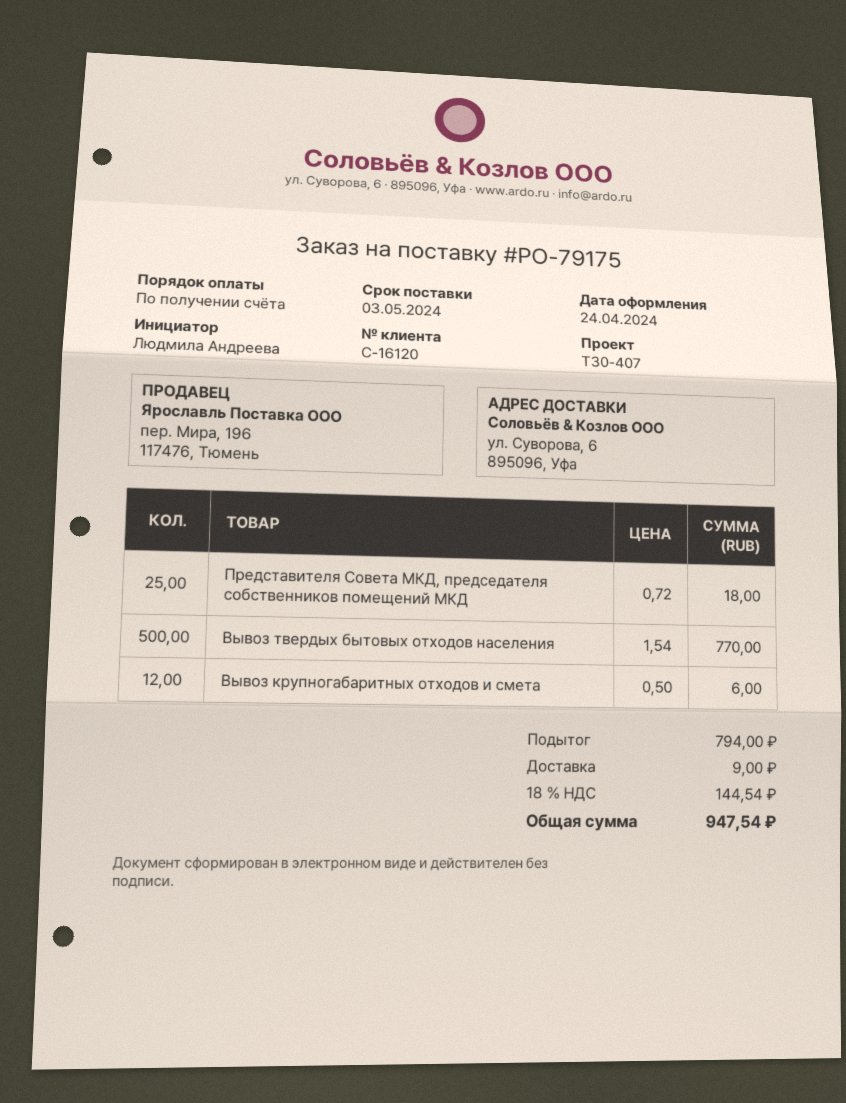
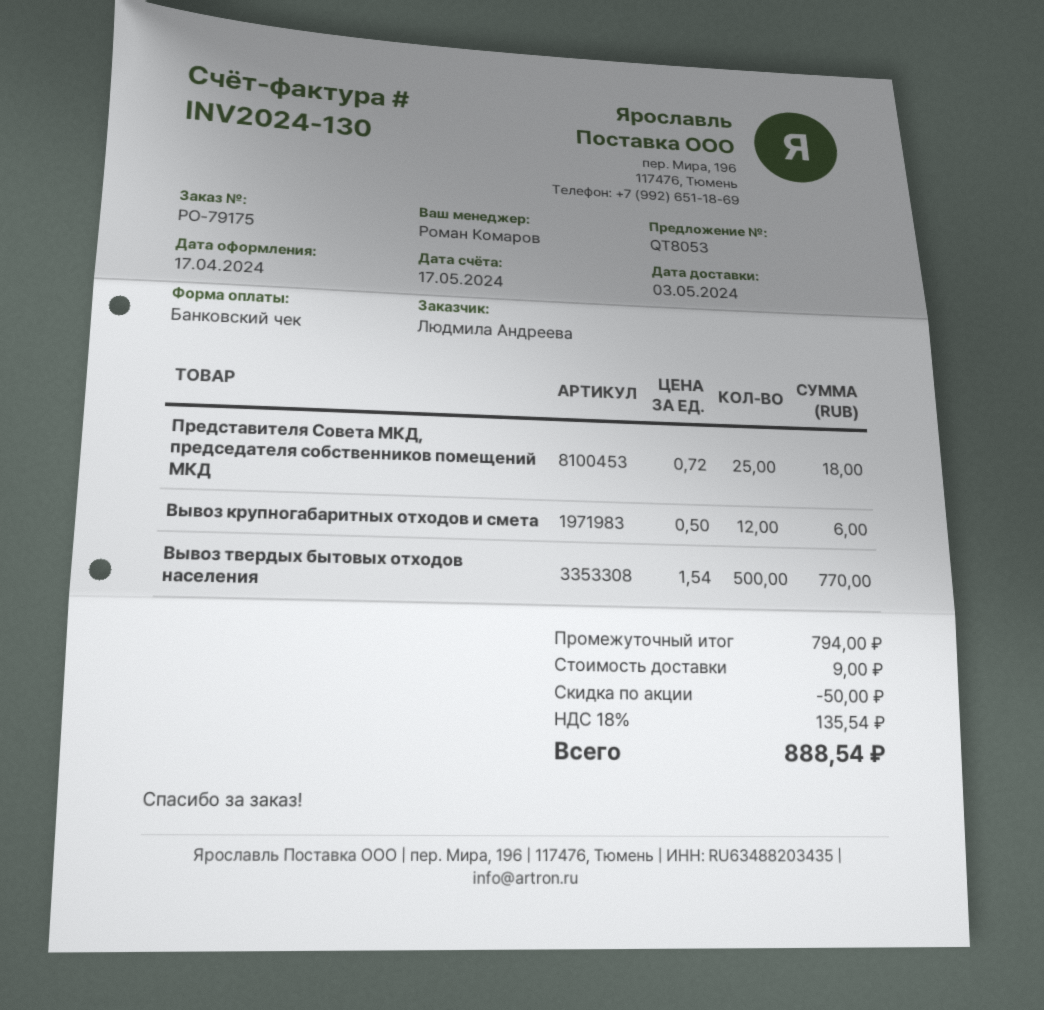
order date: 2024-04-24 -> 2024-04-17
discount: none -> 50.00
tax: 18% = 144.54 -> 18% = 135.54
total: 947.54 -> 888.54

